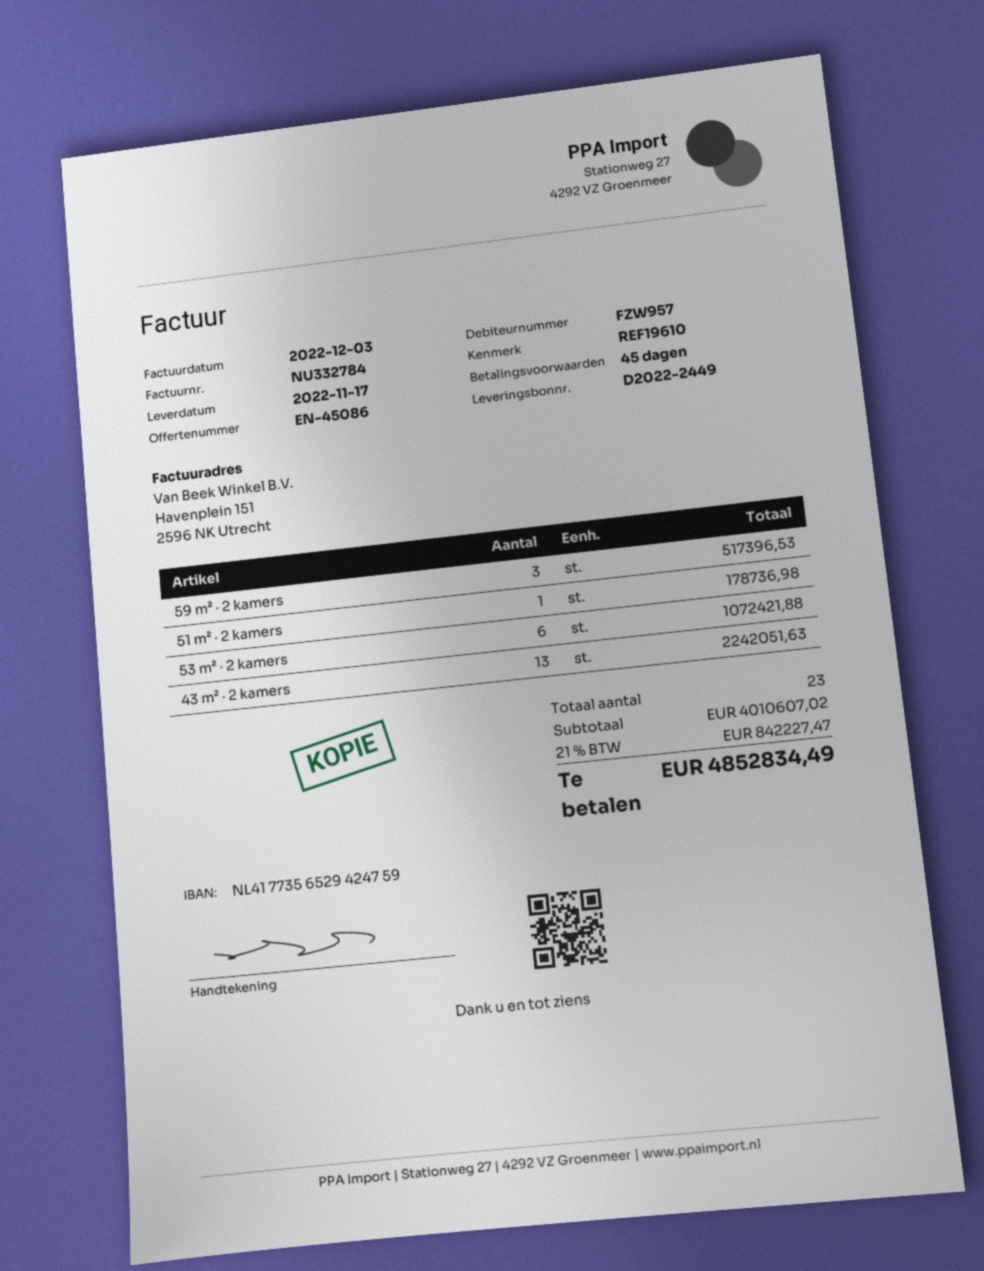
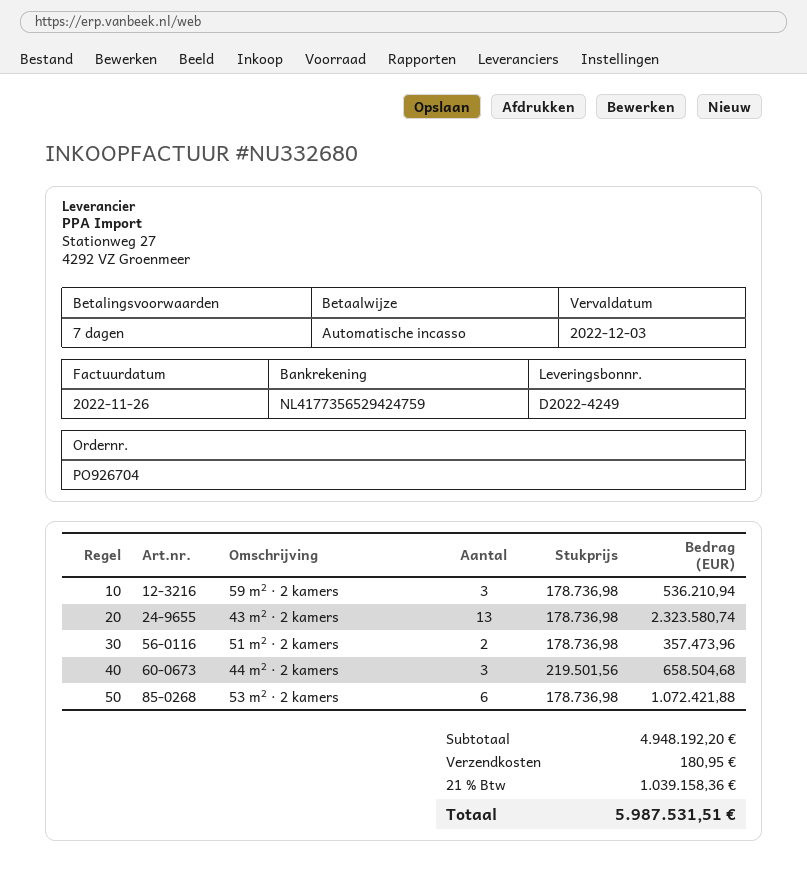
delivery note number: D2022-2449 -> D2022-4249
invoice number: NU332784 -> NU332680
invoice date: 2022-12-03 -> 2022-11-26
payment terms: 45 days -> 7 days
59 m² · 2 kamers: 3 for 517396.53 -> 3 for 536210.94
51 m² · 2 kamers: 1 for 178736.98 -> 2 for 357473.96
43 m² · 2 kamers: 13 for 2242051.63 -> 13 for 2323580.74
44 m² · 2 kamers: none -> 3 for 658504.68
subtotal: 4010607.02 -> 4948192.20
shipping: none -> 180.95
tax: 21% = 842227.47 -> 21% = 1039158.36
total: 4852834.49 -> 5987531.51

